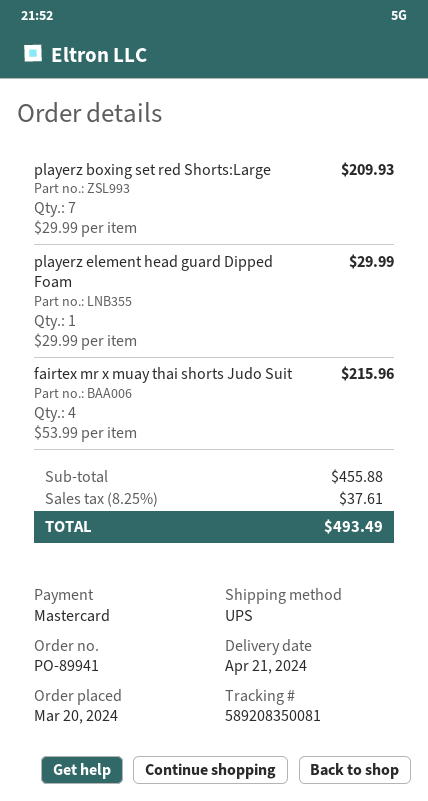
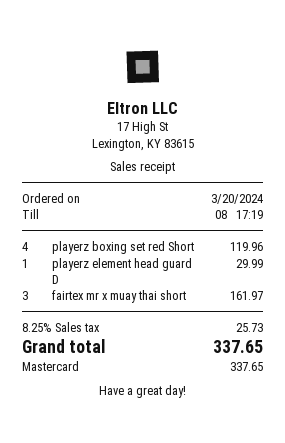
playerz boxing set red Shorts:Large: 7 for 209.93 -> 4 for 119.96
fairtex mr x muay thai shorts Judo Suit: 4 for 215.96 -> 3 for 161.97
tax: 8.25% = 37.61 -> 8.25% = 25.73
total: 493.49 -> 337.65

